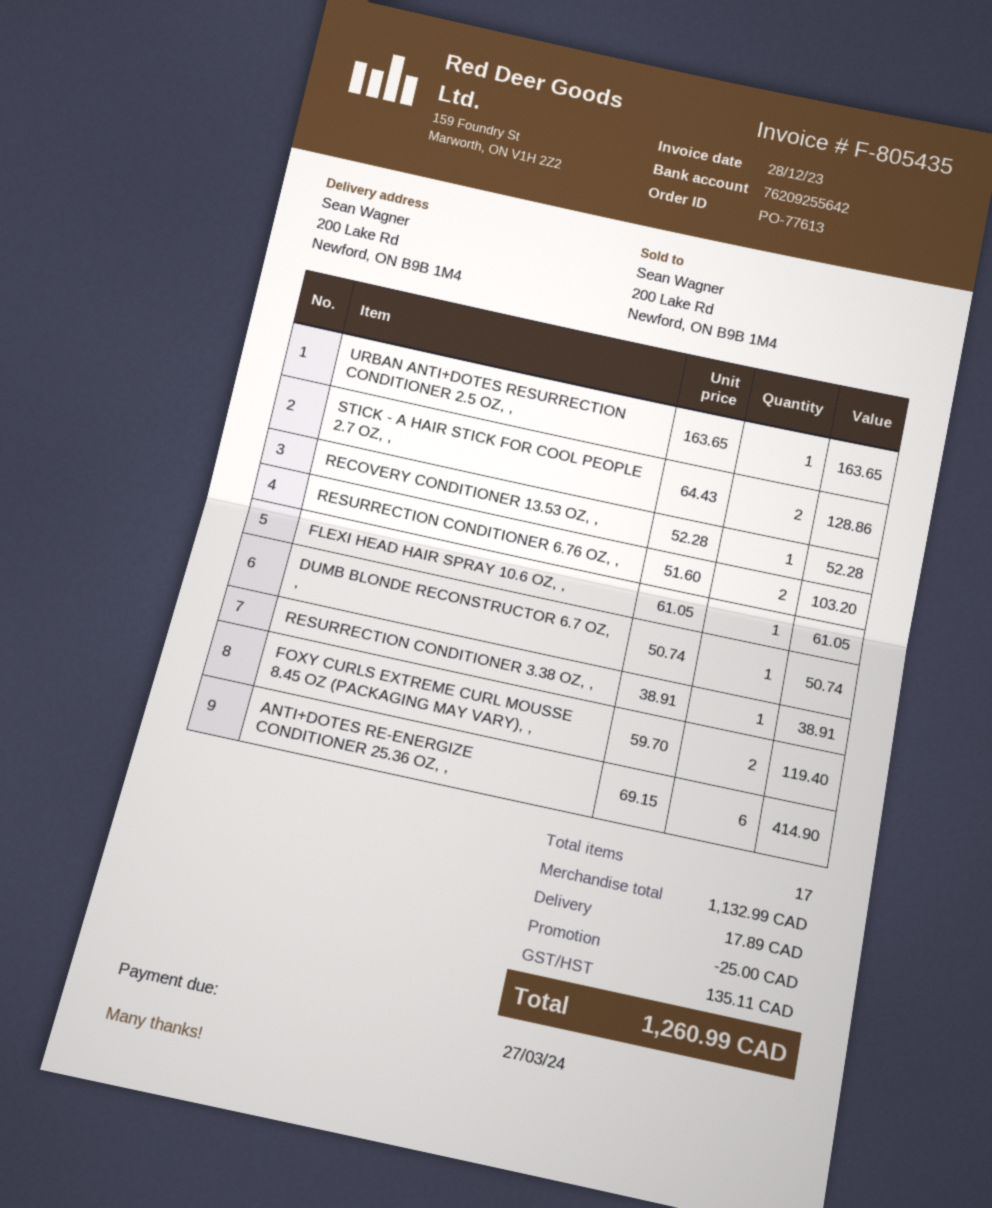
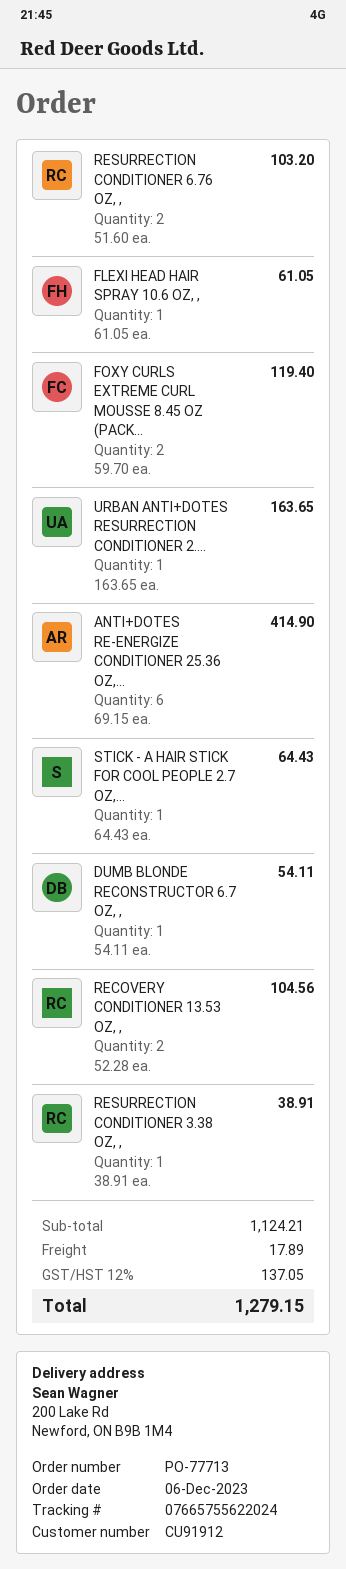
order number: PO-77613 -> PO-77713
STICK - A HAIR STICK FOR COOL PEOPLE 2.7 OZ, ,: 2 x 64.43 = 128.86 -> 1 x 64.43 = 64.43
RECOVERY CONDITIONER 13.53 OZ, ,: 1 x 52.28 = 52.28 -> 2 x 52.28 = 104.56
DUMB BLONDE RECONSTRUCTOR 6.7 OZ, ,: 1 x 50.74 = 50.74 -> 1 x 54.11 = 54.11
subtotal: 1132.99 -> 1124.21
discount: 25.00 -> none
tax: 135.11 -> 137.05
total: 1260.99 -> 1279.15

